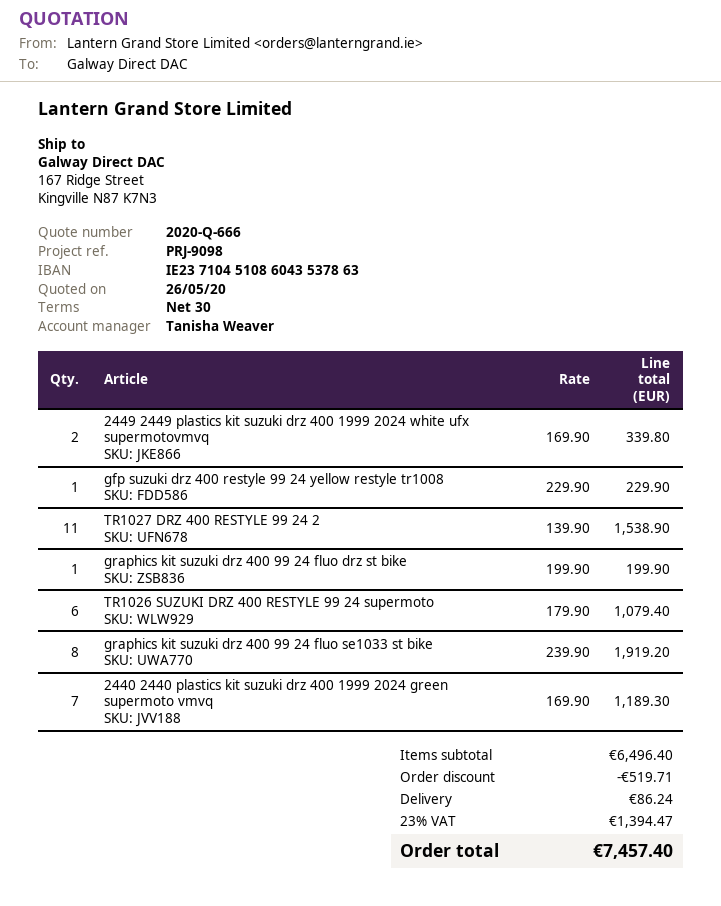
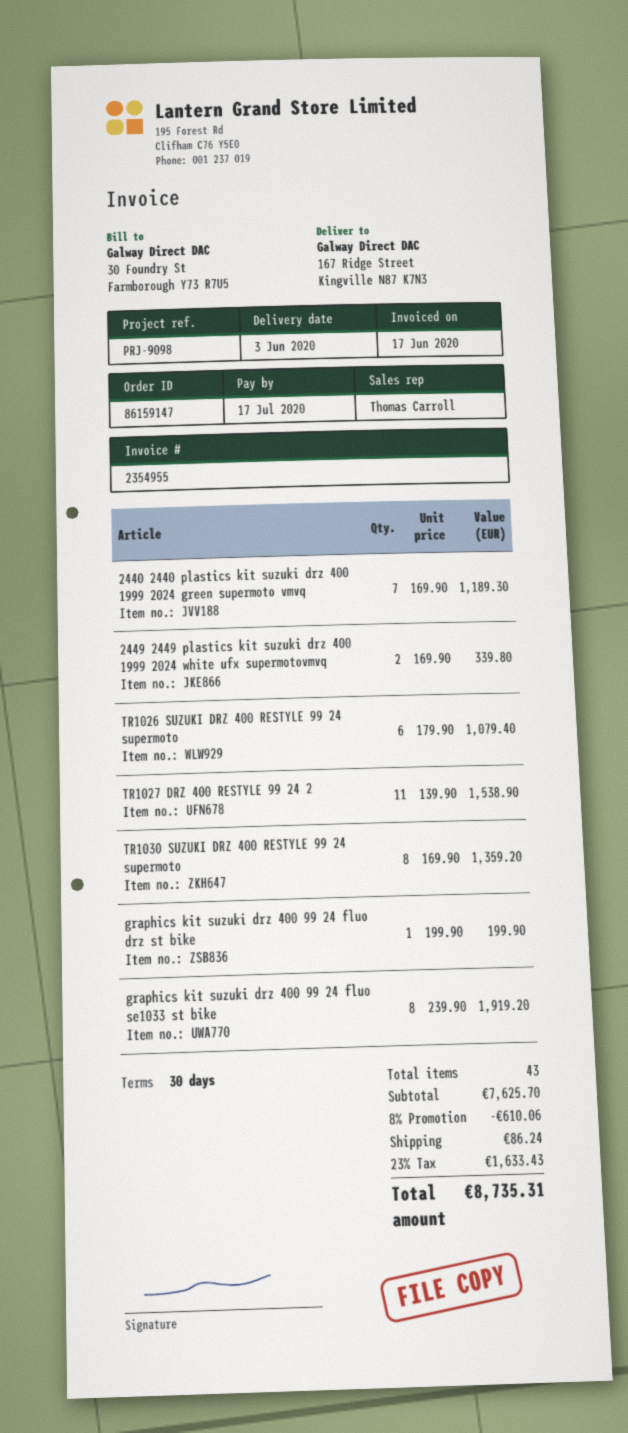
sales rep: Tanisha Weaver -> Thomas Carroll
gfp suzuki drz 400 restyle 99 24 yellow restyle tr1008: 1 x 229.90 = 229.90 -> none
TR1030 SUZUKI DRZ 400 RESTYLE 99 24 supermoto: none -> 8 x 169.90 = 1359.20
subtotal: 6496.40 -> 7625.70
discount: 519.71 -> 610.06
tax: 23% = 1394.47 -> 23% = 1633.43
total: 7457.40 -> 8735.31

